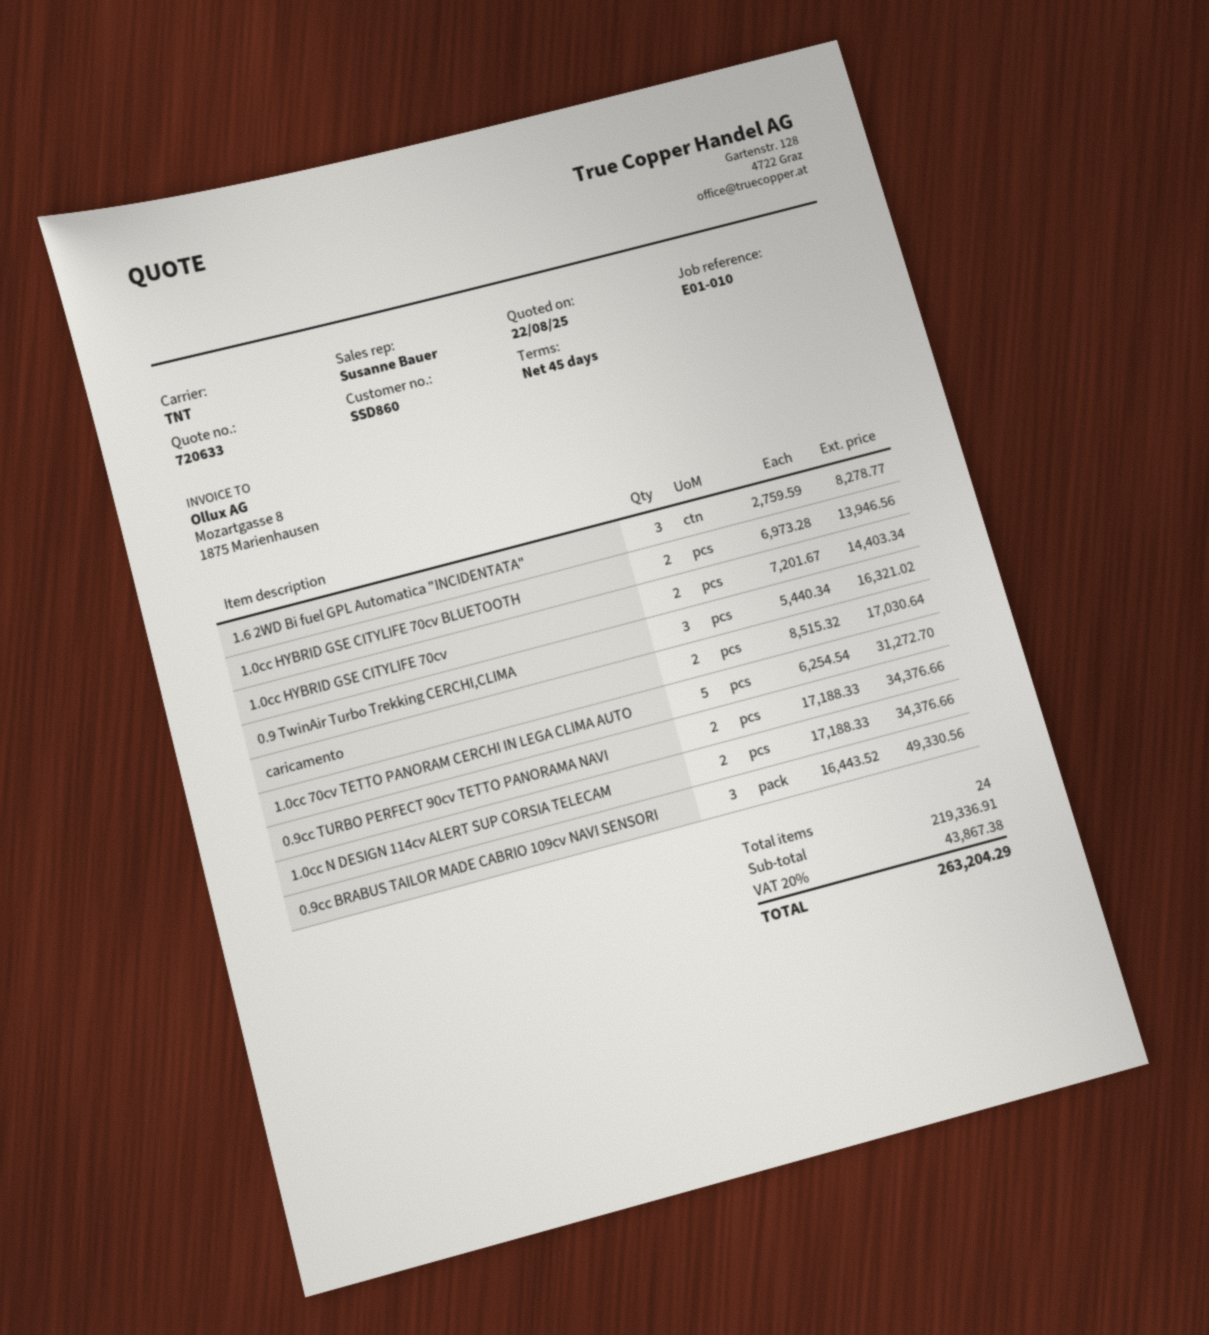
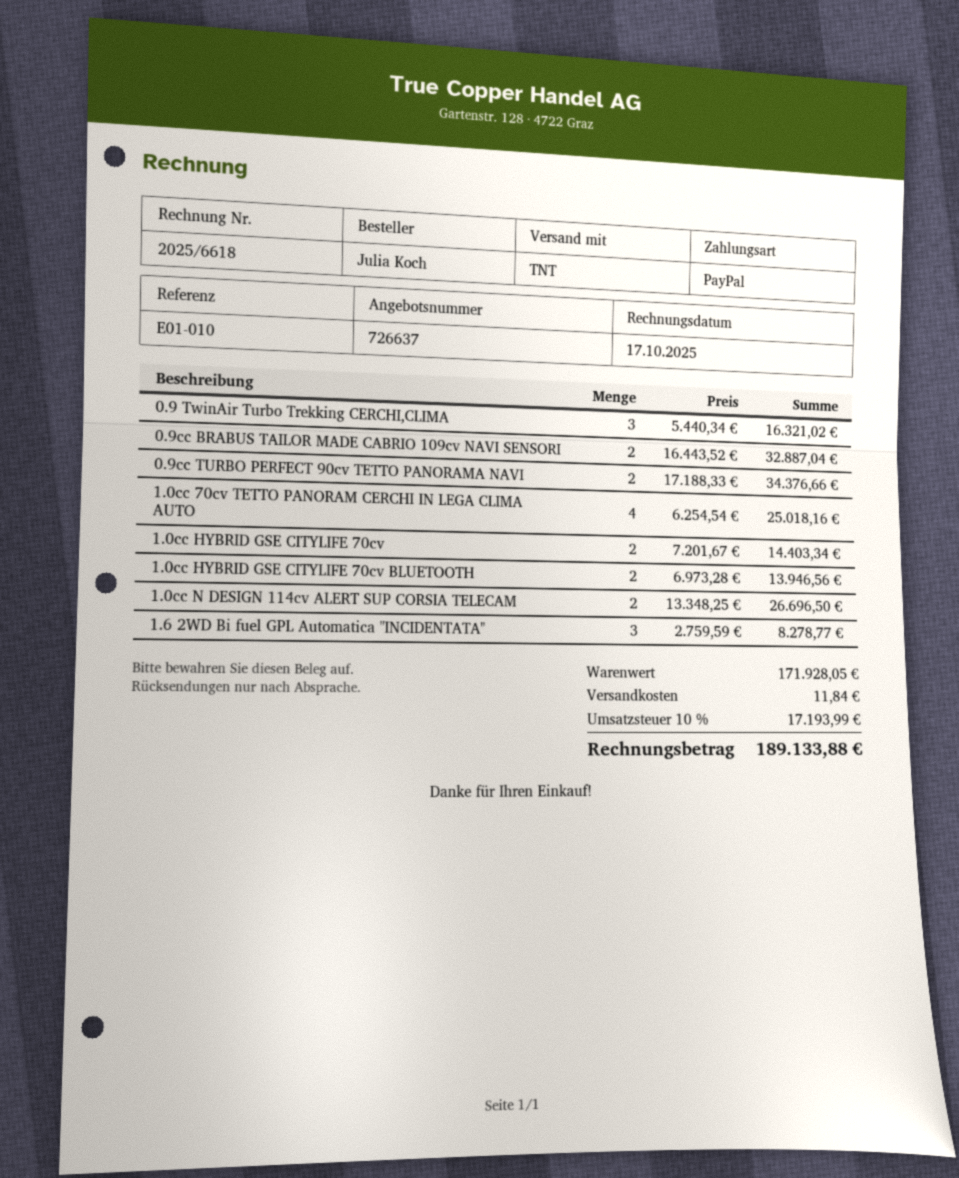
quote number: 720633 -> 726637
caricamento: 2 x 8515.32 = 17030.64 -> none
1.0cc 70cv TETTO PANORAM CERCHI IN LEGA CLIMA AUTO: 5 x 6254.54 = 31272.70 -> 4 x 6254.54 = 25018.16
1.0cc N DESIGN 114cv ALERT SUP CORSIA TELECAM: 2 x 17188.33 = 34376.66 -> 2 x 13348.25 = 26696.50
0.9cc BRABUS TAILOR MADE CABRIO 109cv NAVI SENSORI: 3 x 16443.52 = 49330.56 -> 2 x 16443.52 = 32887.04
subtotal: 219336.91 -> 171928.05
shipping: none -> 11.84
tax: 20% = 43867.38 -> 10% = 17193.99
total: 263204.29 -> 189133.88

